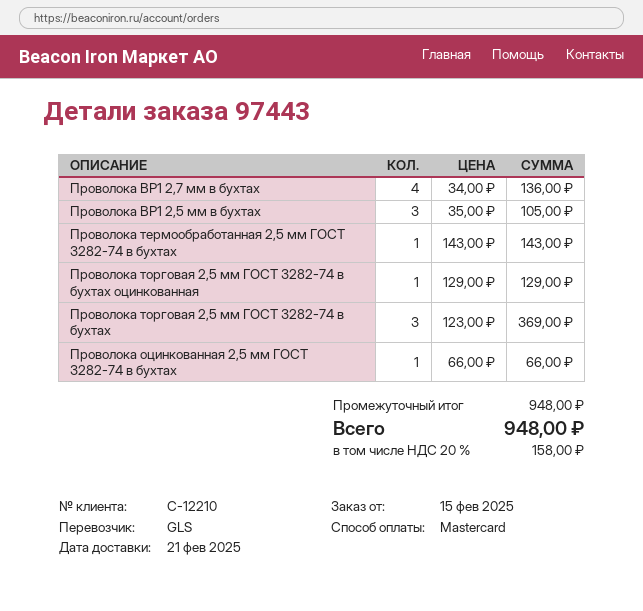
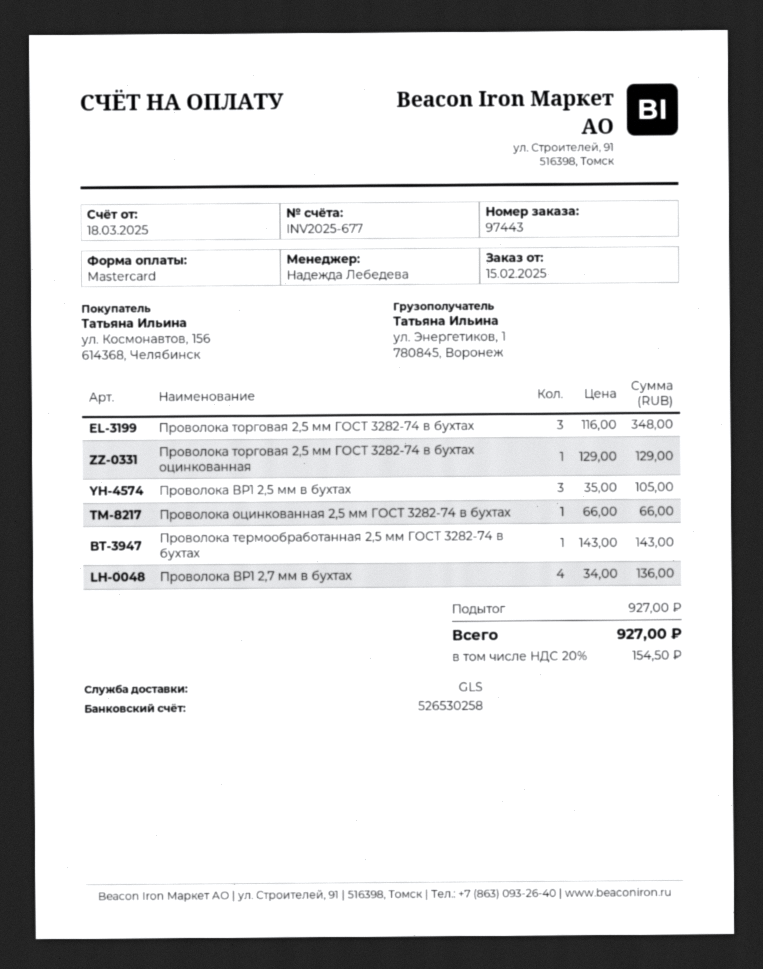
Проволока торговая 2,5 мм ГОСТ 3282-74 в бухтах: 3 x 123.00 = 369.00 -> 3 x 116.00 = 348.00
subtotal: 948.00 -> 927.00
tax: 20% = 158.00 -> 20% = 154.50
total: 948.00 -> 927.00

